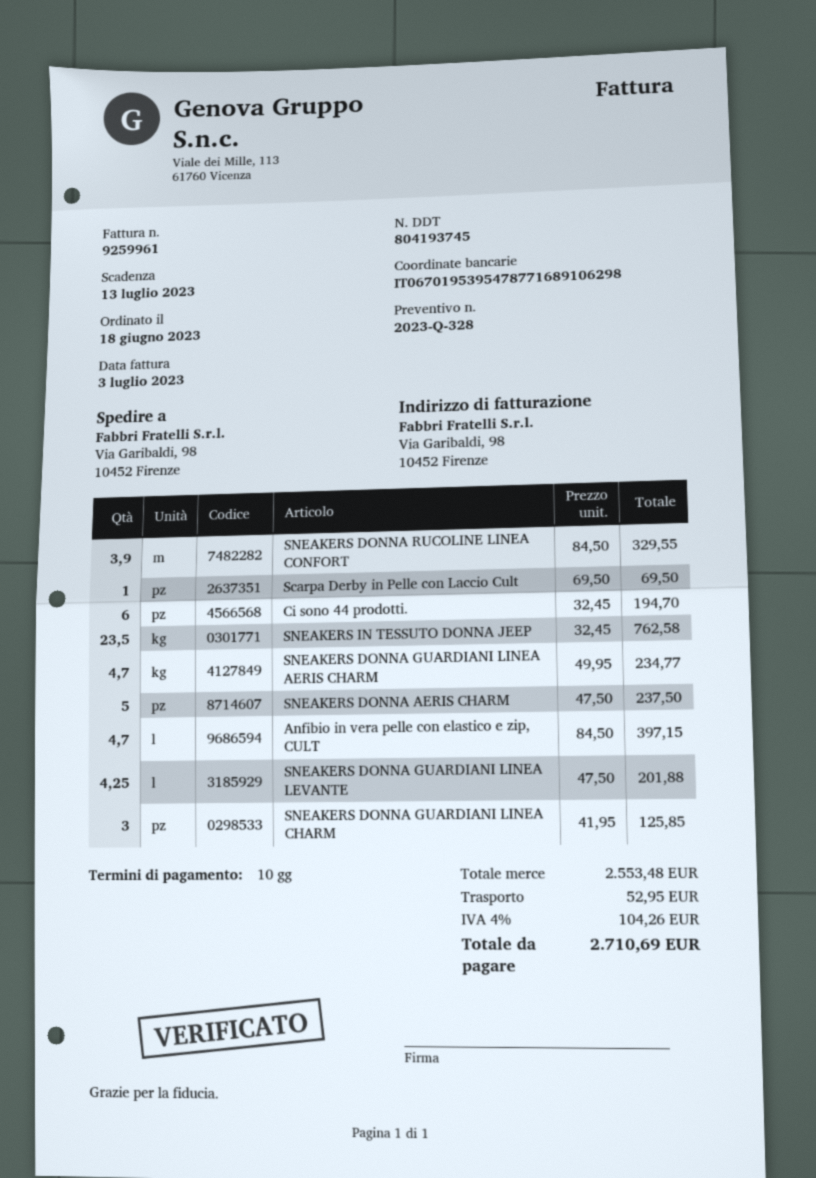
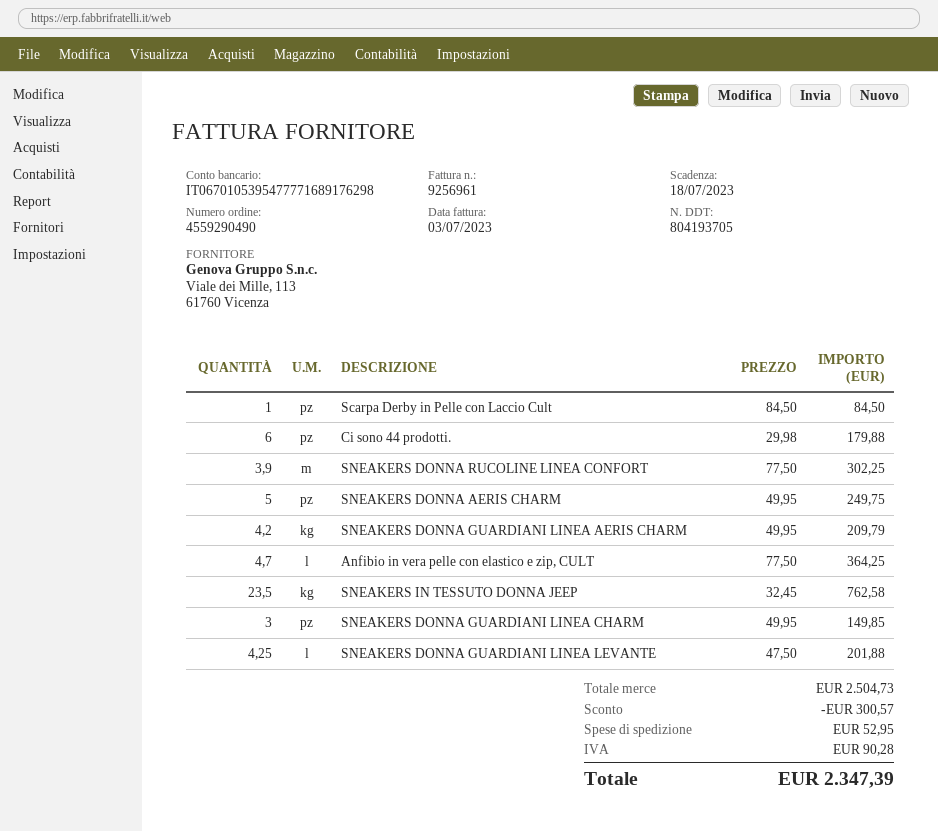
delivery note number: 804193745 -> 804193705
invoice number: 9259961 -> 9256961
due date: 2023-07-13 -> 2023-07-18
bank account: IT0670195395478771689106298 -> IT0670105395477771689176298
SNEAKERS DONNA RUCOLINE LINEA CONFORT: 3.9 x 84.50 = 329.55 -> 3.9 x 77.50 = 302.25
Scarpa Derby in Pelle con Laccio Cult: 1 x 69.50 = 69.50 -> 1 x 84.50 = 84.50
Ci sono 44 prodotti.: 6 x 32.45 = 194.70 -> 6 x 29.98 = 179.88
SNEAKERS DONNA GUARDIANI LINEA AERIS CHARM: 4.7 x 49.95 = 234.77 -> 4.2 x 49.95 = 209.79
SNEAKERS DONNA AERIS CHARM: 5 x 47.50 = 237.50 -> 5 x 49.95 = 249.75
Anfibio in vera pelle con elastico e zip, CULT: 4.7 x 84.50 = 397.15 -> 4.7 x 77.50 = 364.25
SNEAKERS DONNA GUARDIANI LINEA CHARM: 3 x 41.95 = 125.85 -> 3 x 49.95 = 149.85
subtotal: 2553.48 -> 2504.73
discount: none -> 300.57
tax: 104.26 -> 90.28
total: 2710.69 -> 2347.39

